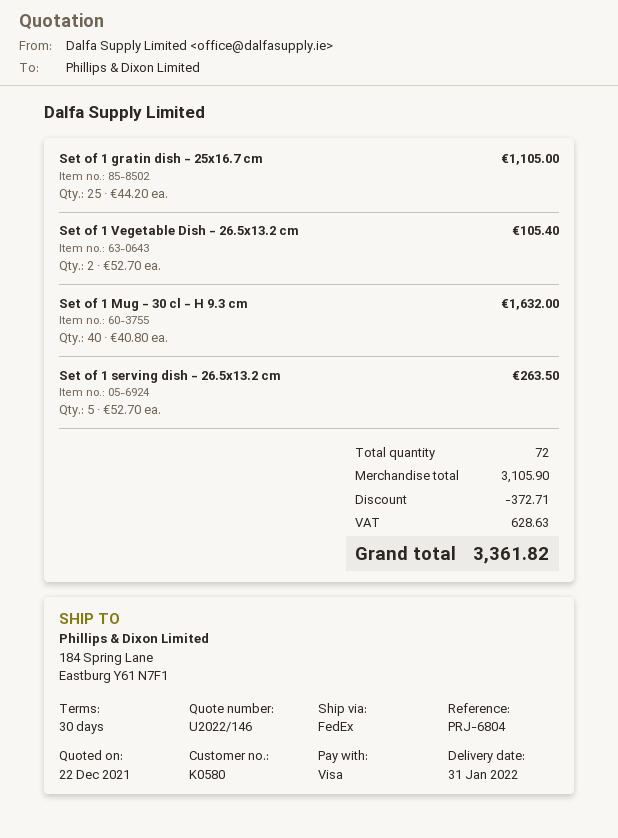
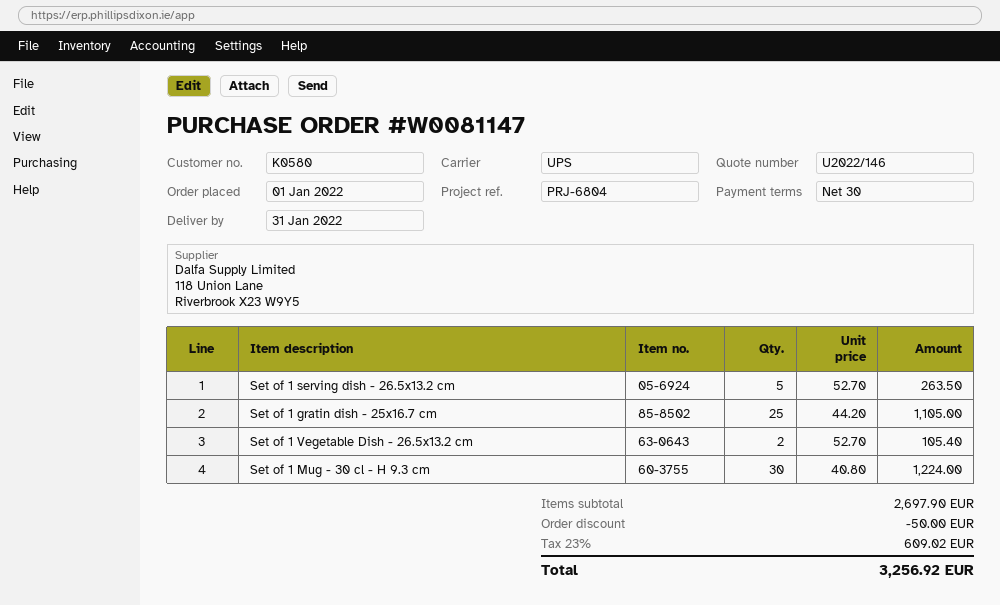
shipping method: FedEx -> UPS
Set of 1 Mug - 30 cl - H 9.3 cm: 40 x 40.80 = 1632.00 -> 30 x 40.80 = 1224.00
subtotal: 3105.90 -> 2697.90
discount: 372.71 -> 50.00
tax: 628.63 -> 609.02
total: 3361.82 -> 3256.92

